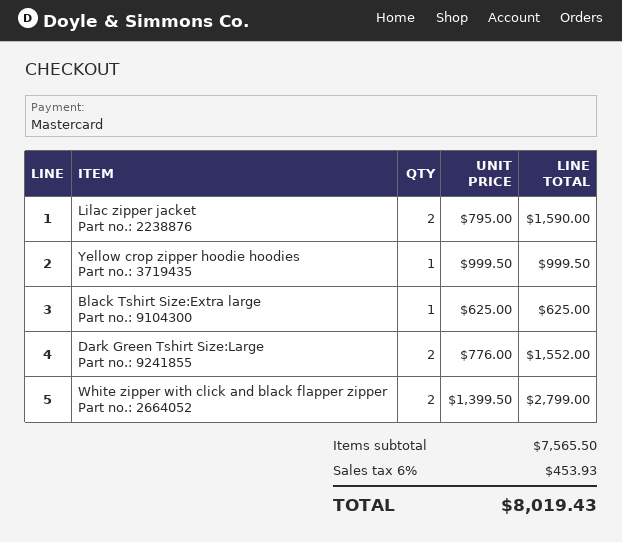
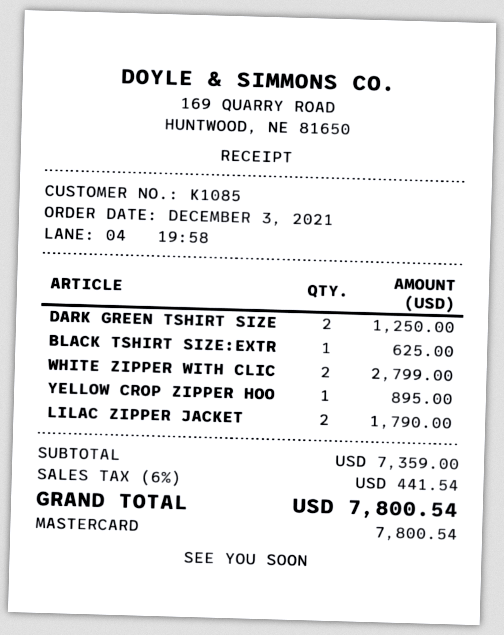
Lilac zipper jacket: 2 for 1590.00 -> 2 for 1790.00
Yellow crop zipper hoodie hoodies: 1 for 999.50 -> 1 for 895.00
Dark Green Tshirt Size:Large: 2 for 1552.00 -> 2 for 1250.00
subtotal: 7565.50 -> 7359.00
tax: 6% = 453.93 -> 6% = 441.54
total: 8019.43 -> 7800.54

